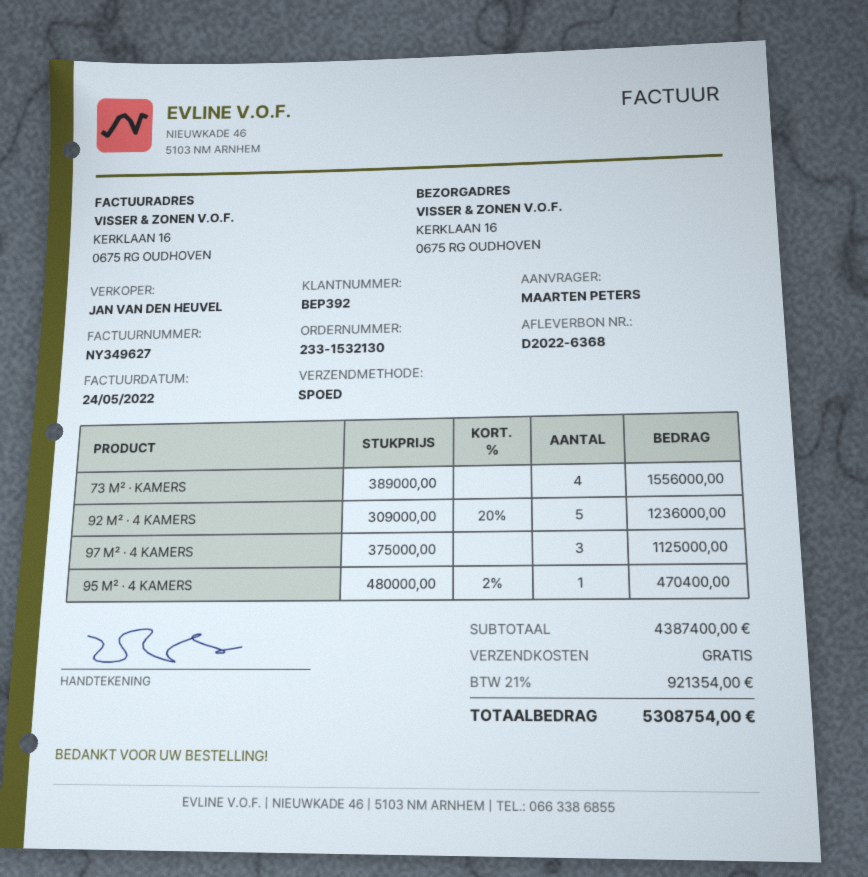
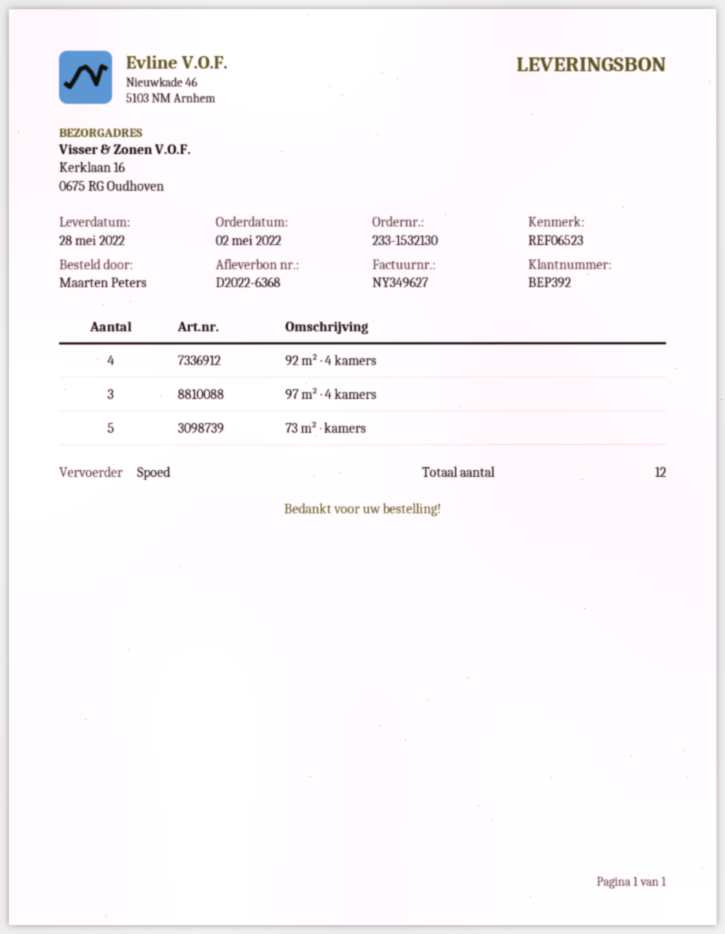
73 M² · KAMERS: 4 -> 5
92 M² · 4 KAMERS: 5 -> 4
95 M² · 4 KAMERS: 1 -> none

